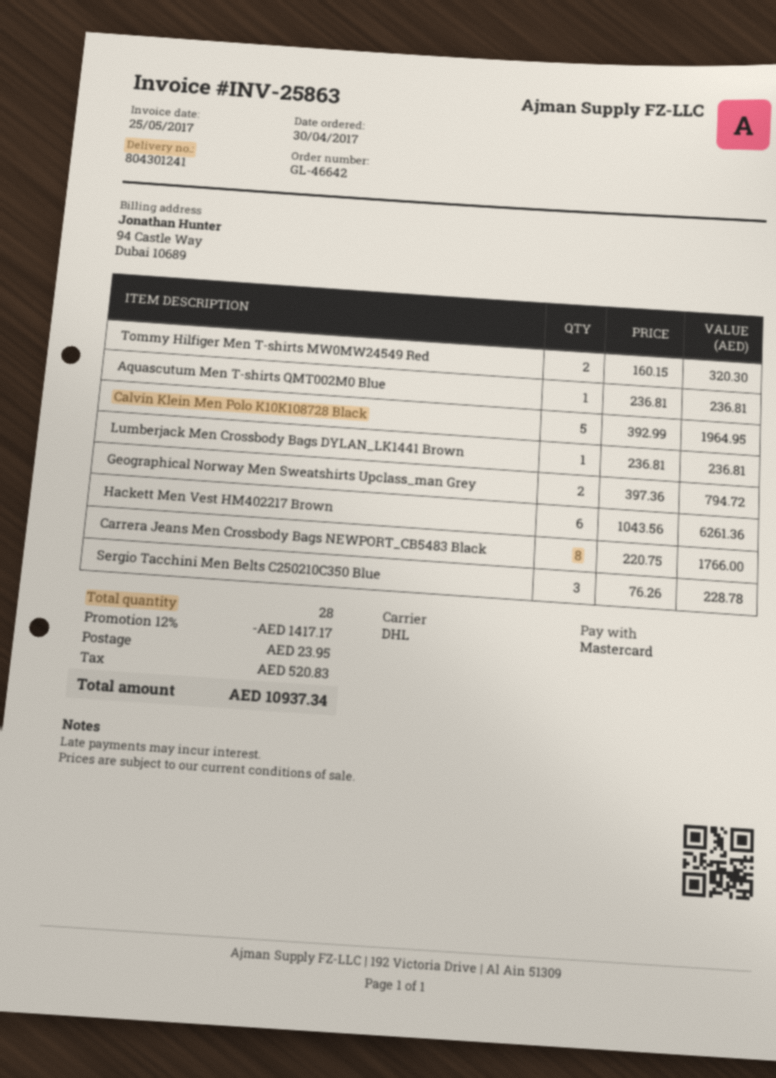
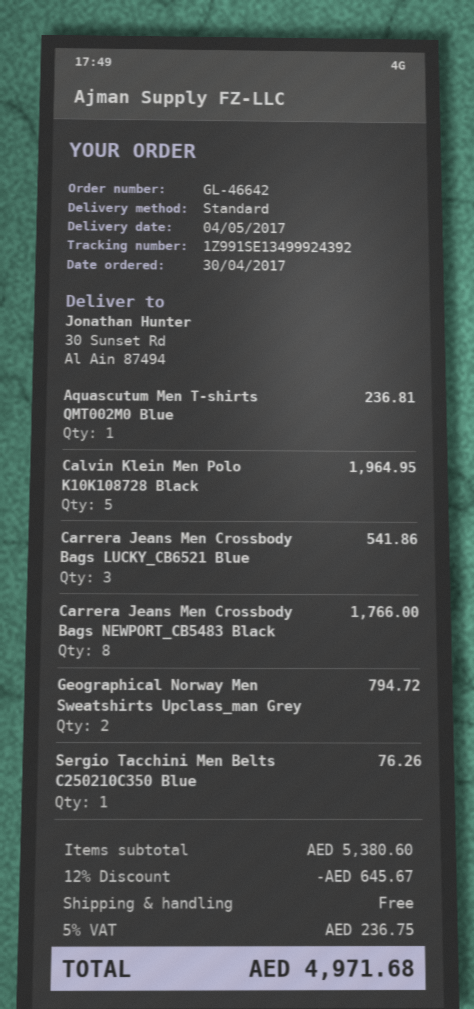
shipping method: DHL -> standard
Tommy Hilfiger Men T-shirts MW0MW24549 Red: 2 for 320.30 -> none
Lumberjack Men Crossbody Bags DYLAN_LK1441 Brown: 1 for 236.81 -> none
Hackett Men Vest HM402217 Brown: 6 for 6261.36 -> none
Sergio Tacchini Men Belts C250210C350 Blue: 3 for 228.78 -> 1 for 76.26
Carrera Jeans Men Crossbody Bags LUCKY_CB6521 Blue: none -> 3 for 541.86
discount: 12% = 1417.17 -> 12% = 645.67
shipping: 23.95 -> 0.00
tax: 520.83 -> 236.75
total: 10937.34 -> 4971.68

